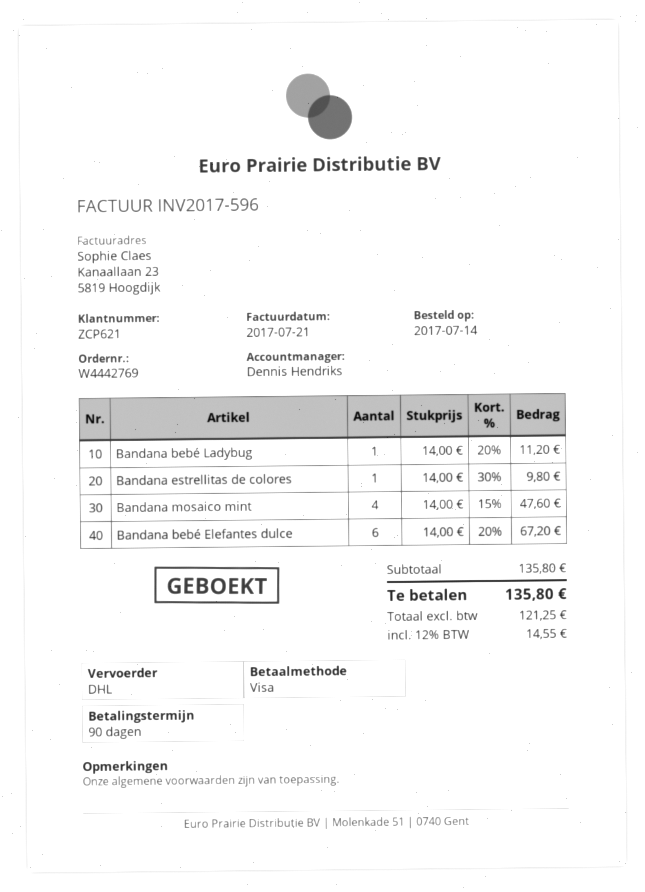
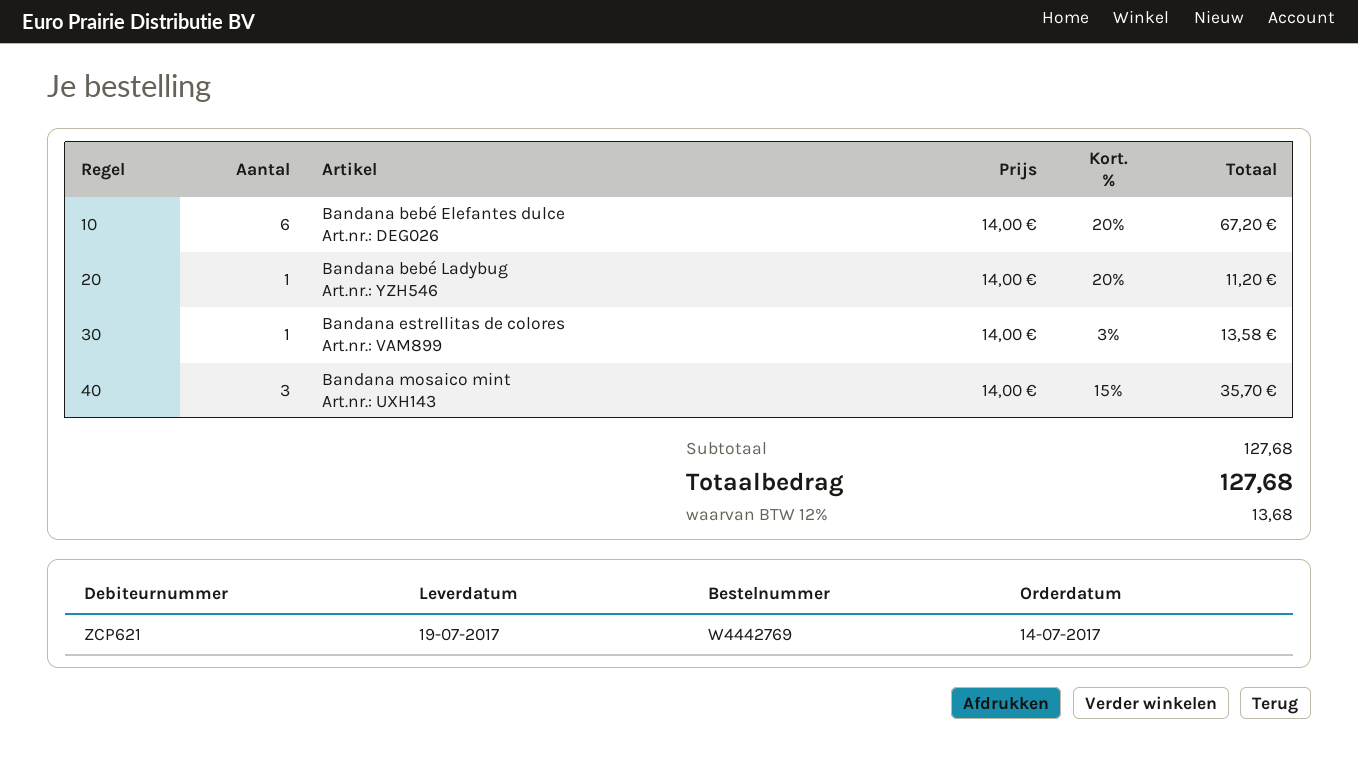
Bandana estrellitas de colores: 1 x 14.00 - 30% = 9.80 -> 1 x 14.00 - 3% = 13.58
Bandana mosaico mint: 4 x 14.00 - 15% = 47.60 -> 3 x 14.00 - 15% = 35.70
subtotal: 135.80 -> 127.68
tax: 12% = 14.55 -> 12% = 13.68
total: 135.80 -> 127.68

